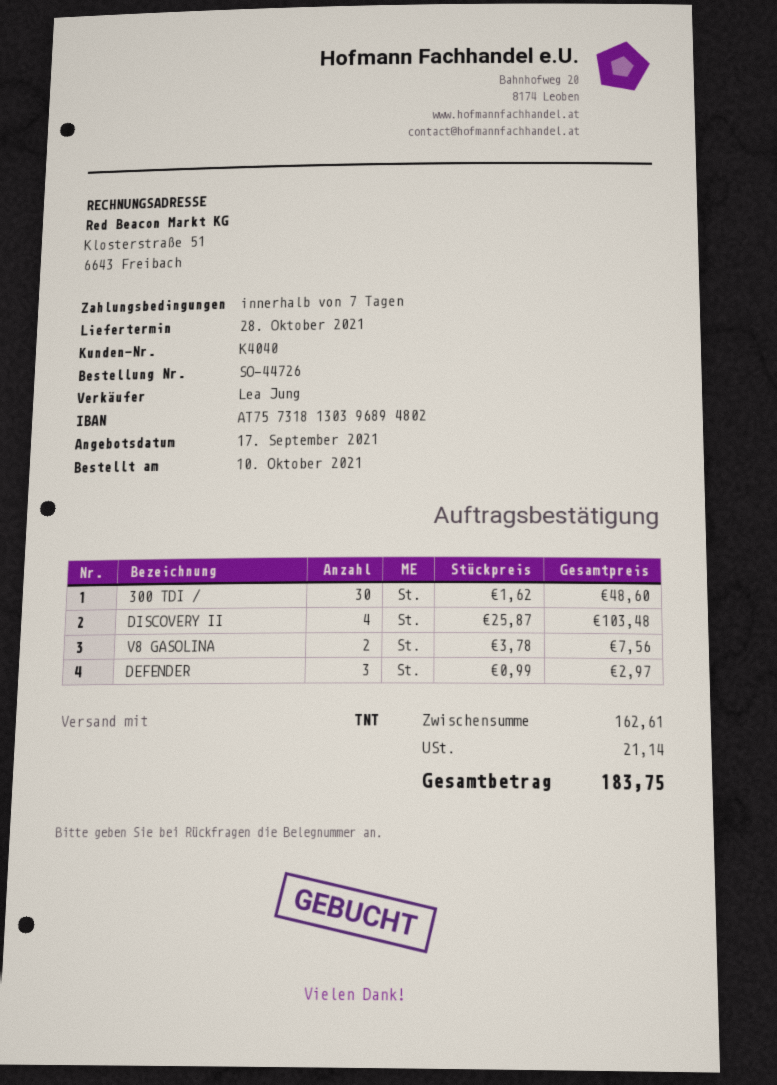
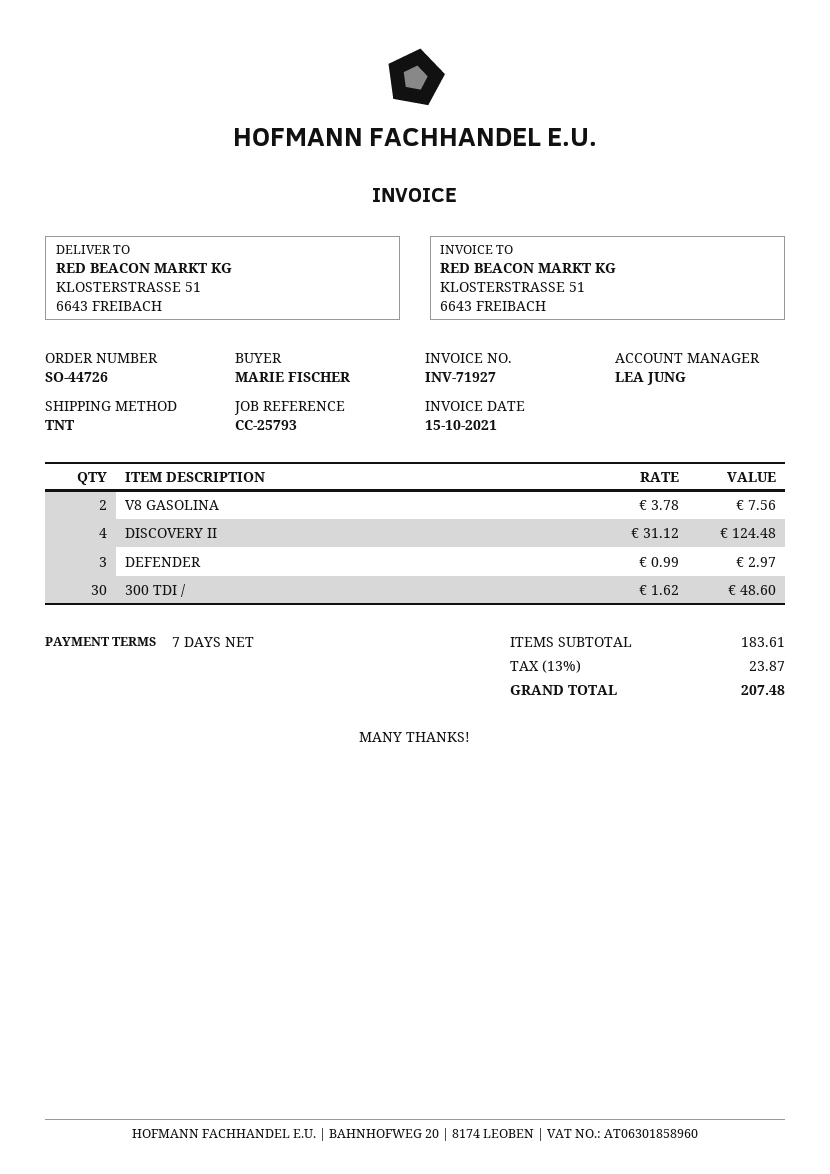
DISCOVERY II: 4 x 25.87 = 103.48 -> 4 x 31.12 = 124.48
subtotal: 162.61 -> 183.61
tax: 21.14 -> 23.87
total: 183.75 -> 207.48

